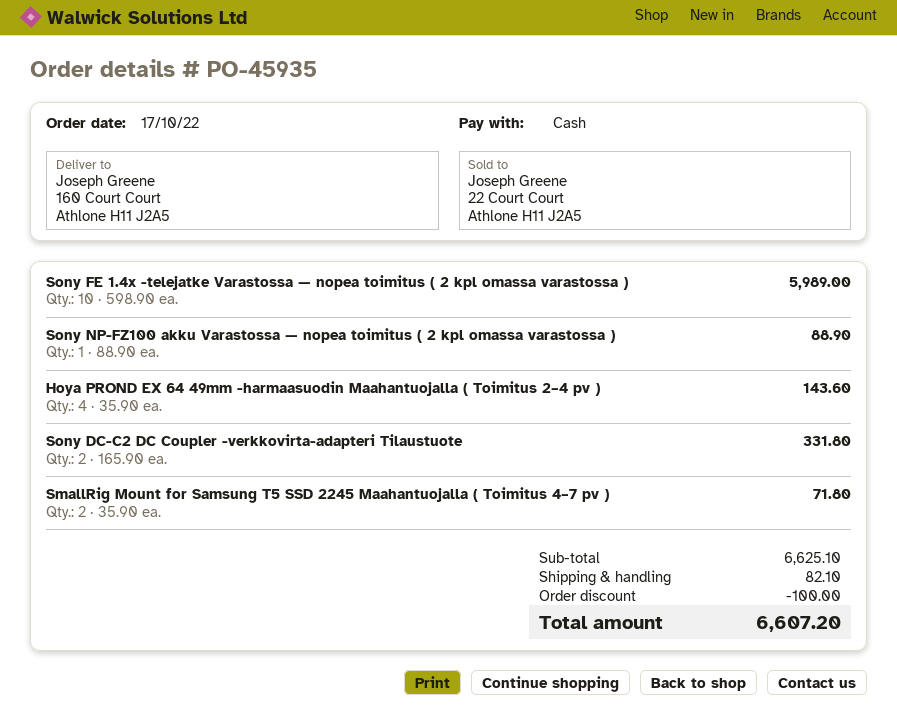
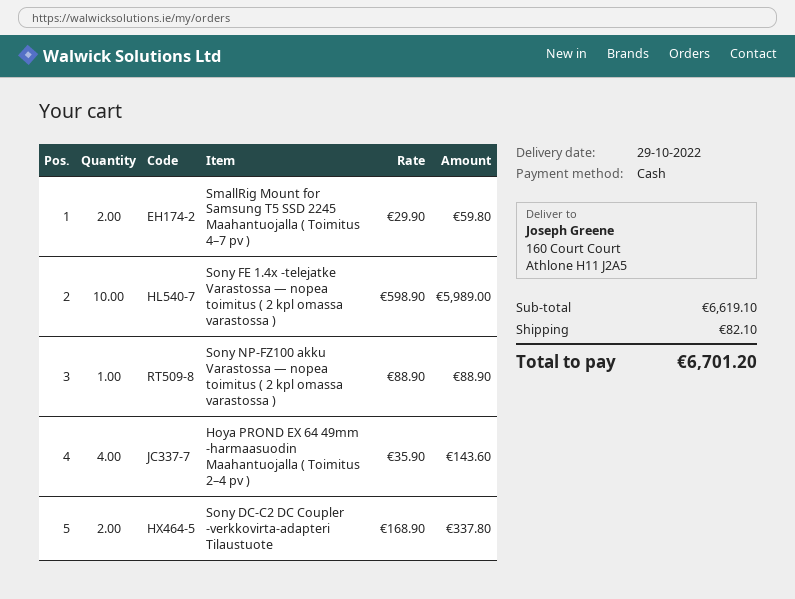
Sony DC-C2 DC Coupler -verkkovirta-adapteri Tilaustuote: 2 x 165.90 = 331.80 -> 2 x 168.90 = 337.80
SmallRig Mount for Samsung T5 SSD 2245 Maahantuojalla ( Toimitus 4–7 pv ): 2 x 35.90 = 71.80 -> 2 x 29.90 = 59.80
subtotal: 6625.10 -> 6619.10
discount: 100.00 -> none
total: 6607.20 -> 6701.20

